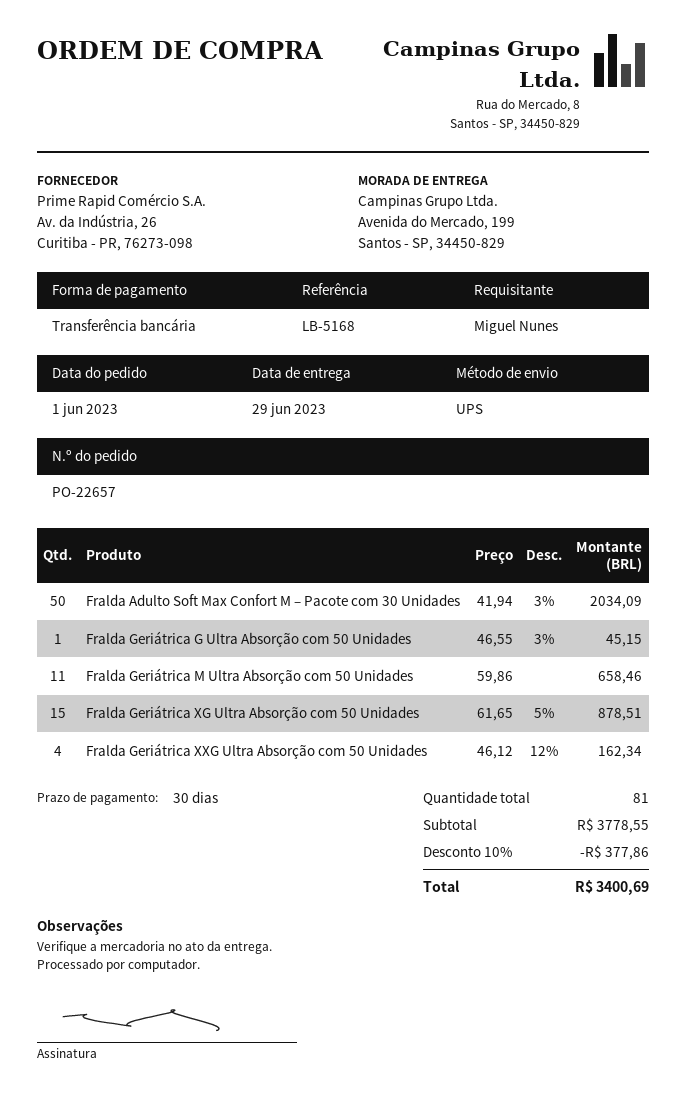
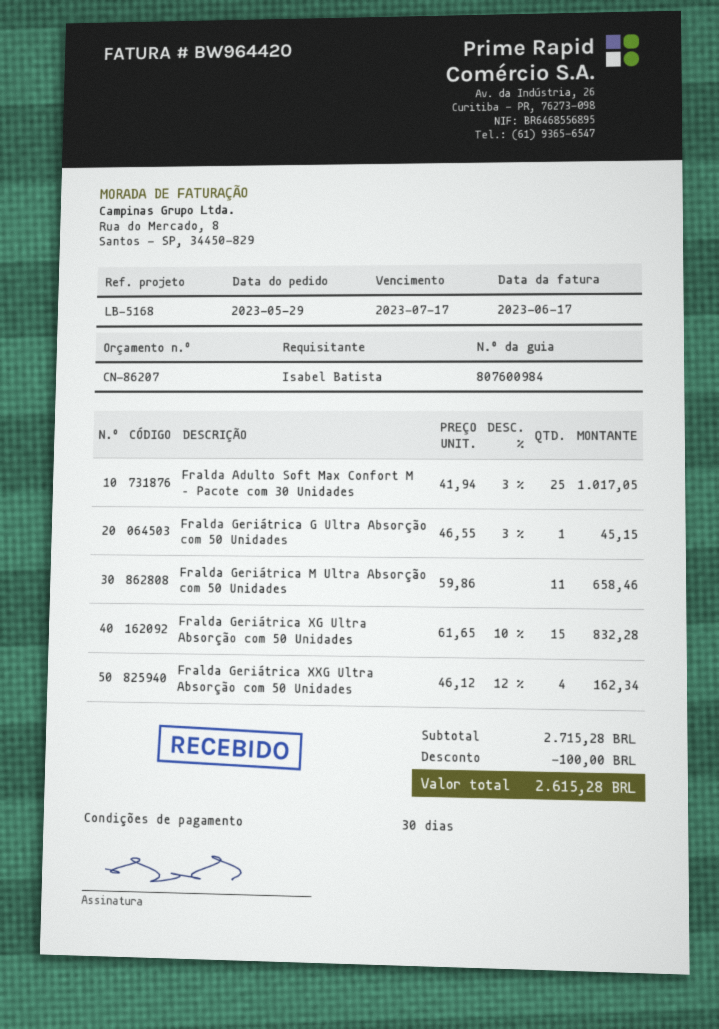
order date: 2023-06-01 -> 2023-05-29
ordered by: Miguel Nunes -> Isabel Batista
Fralda Adulto Soft Max Confort M – Pacote com 30 Unidades: 50 x 41.94 - 3% = 2034.09 -> 25 x 41.94 - 3% = 1017.05
Fralda Geriátrica XG Ultra Absorção com 50 Unidades: 15 x 61.65 - 5% = 878.51 -> 15 x 61.65 - 10% = 832.28
subtotal: 3778.55 -> 2715.28
discount: 377.86 -> 100.00
total: 3400.69 -> 2615.28

